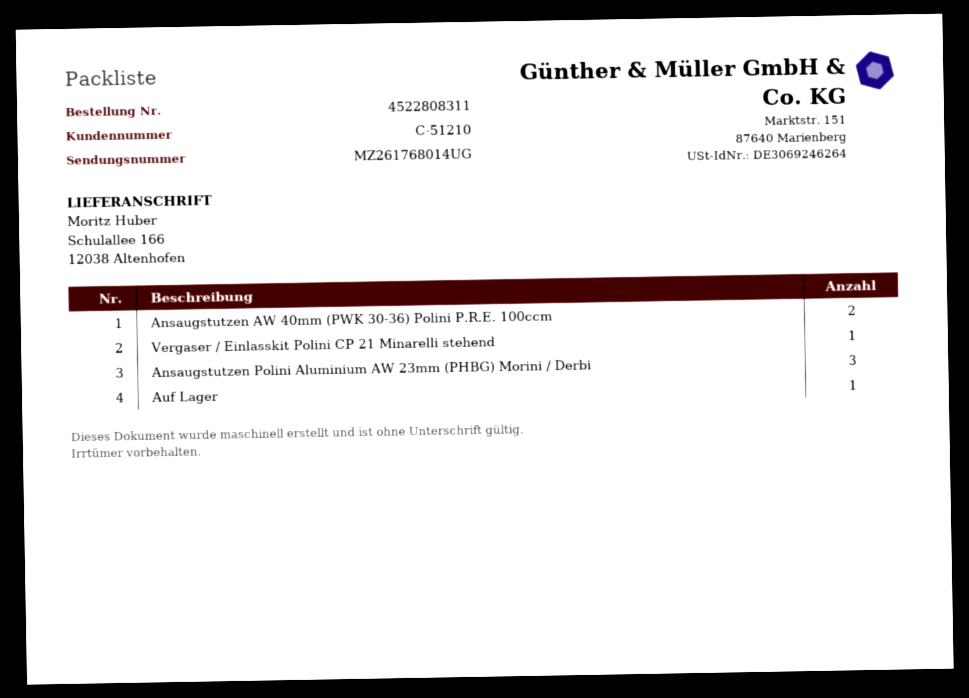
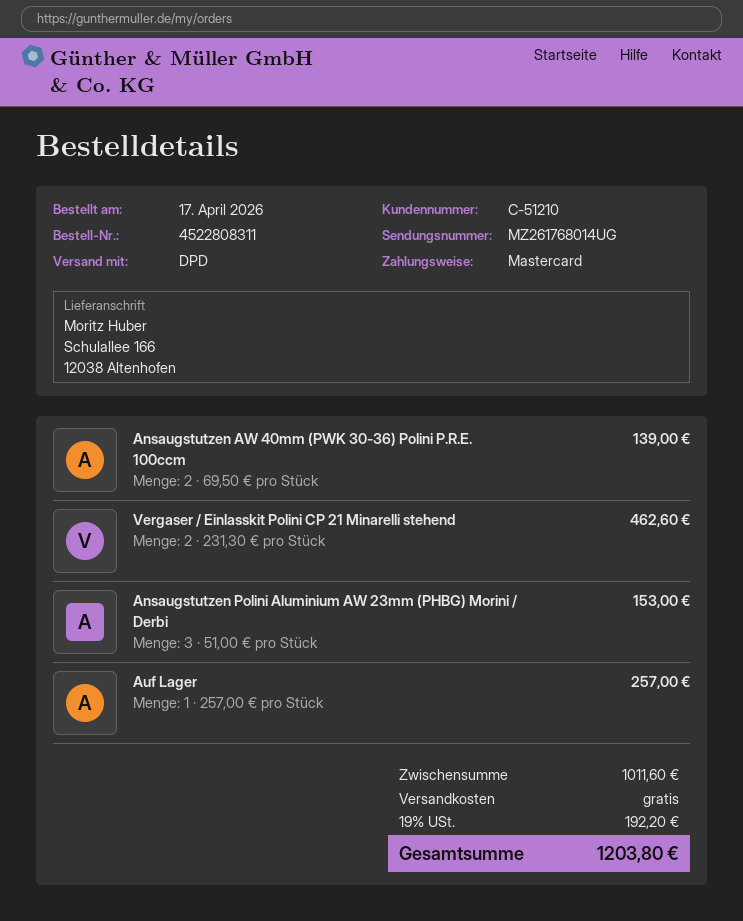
Vergaser / Einlasskit Polini CP 21 Minarelli stehend: 1 -> 2

